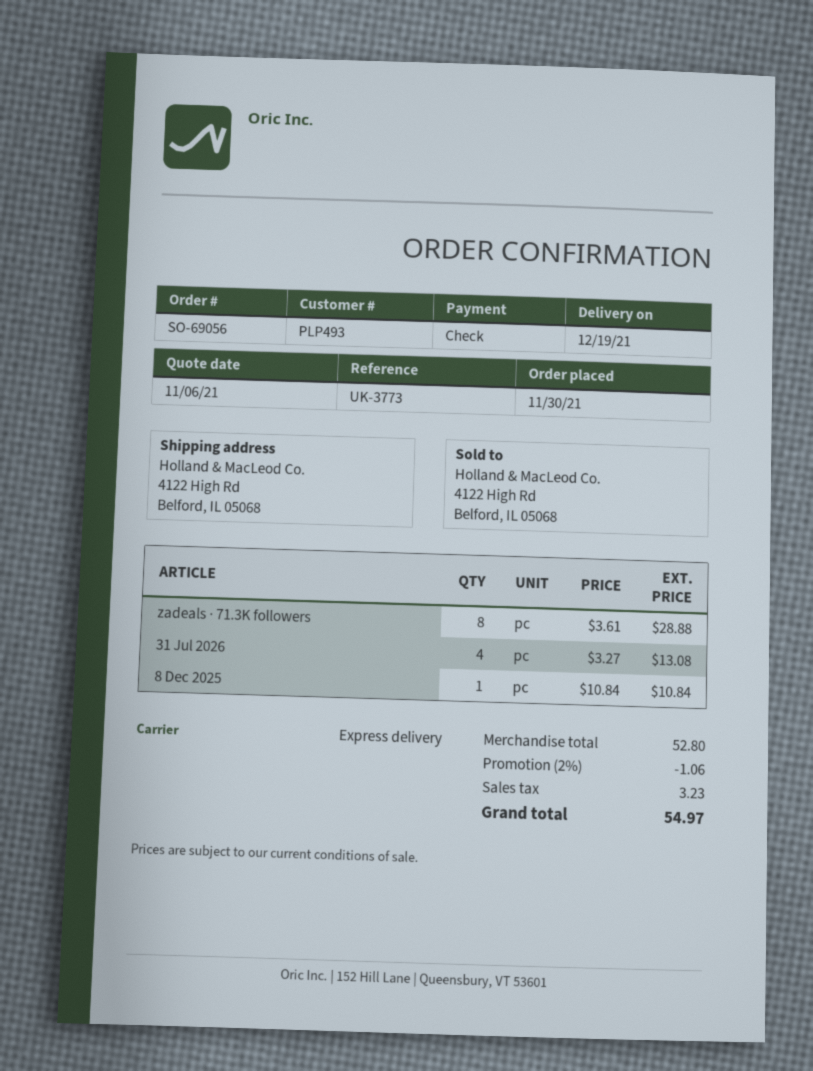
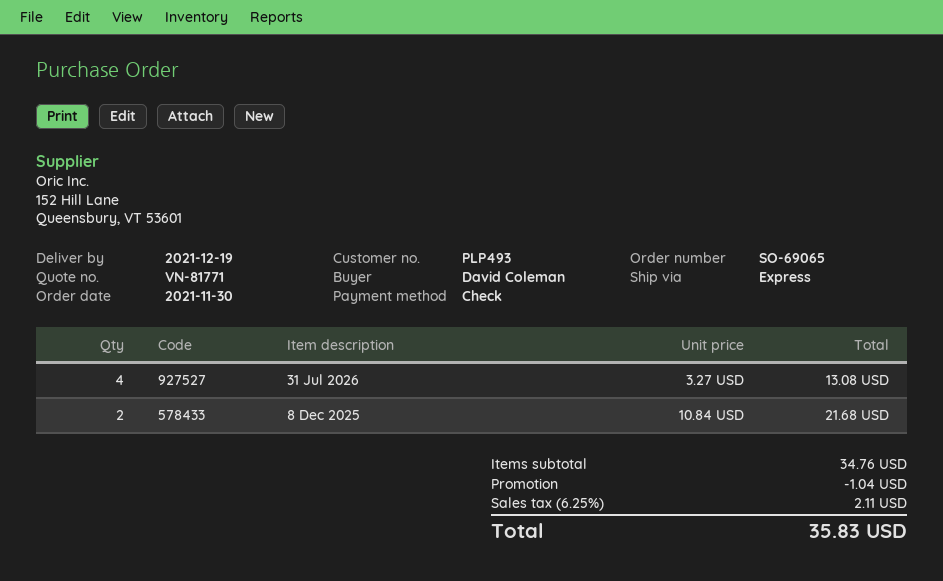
order number: SO-69056 -> SO-69065
zadeals · 71.3K followers: 8 x 3.61 = 28.88 -> none
8 Dec 2025: 1 x 10.84 = 10.84 -> 2 x 10.84 = 21.68
subtotal: 52.80 -> 34.76
discount: 1.06 -> 1.04
tax: 3.23 -> 2.11
total: 54.97 -> 35.83

